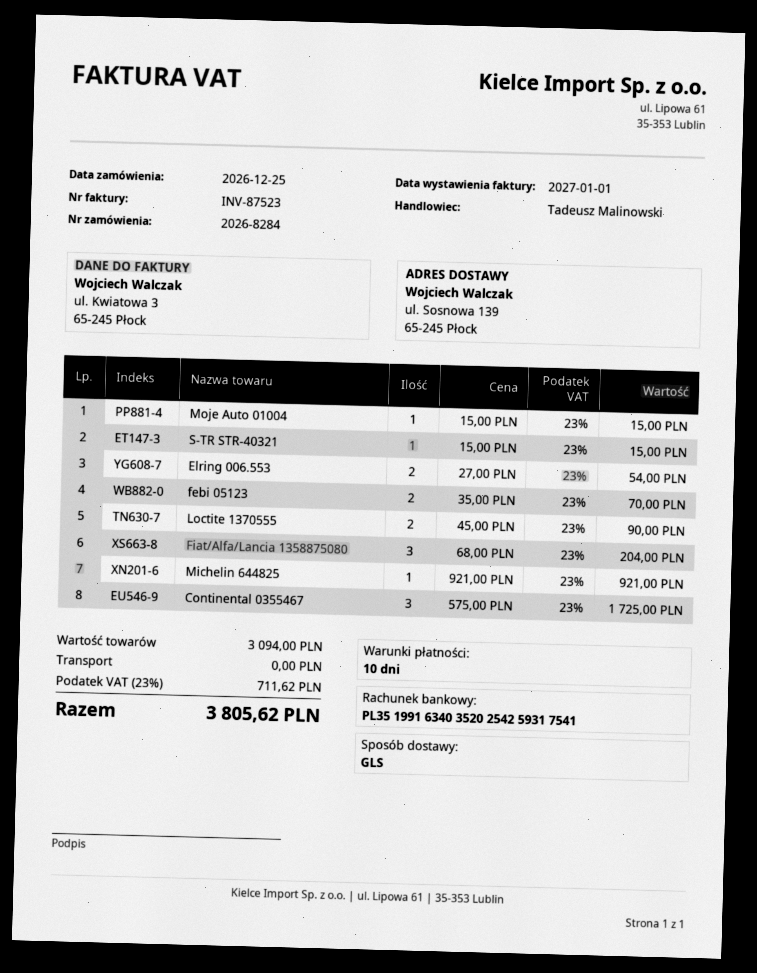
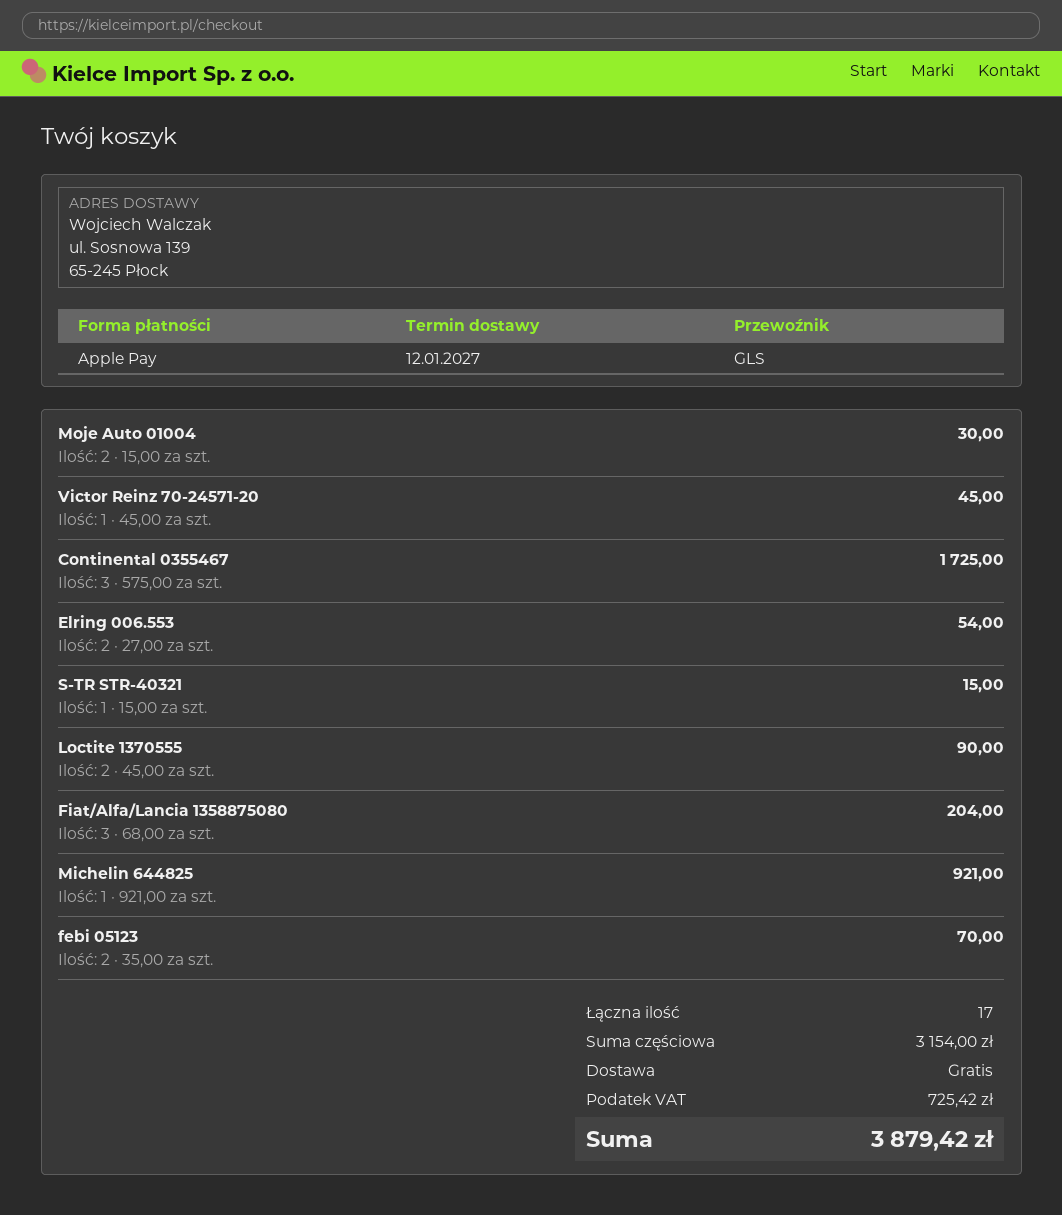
Moje Auto 01004: 1 x 15.00 = 15.00 -> 2 x 15.00 = 30.00
Victor Reinz 70-24571-20: none -> 1 x 45.00 = 45.00
subtotal: 3094.00 -> 3154.00
tax: 711.62 -> 725.42
total: 3805.62 -> 3879.42

